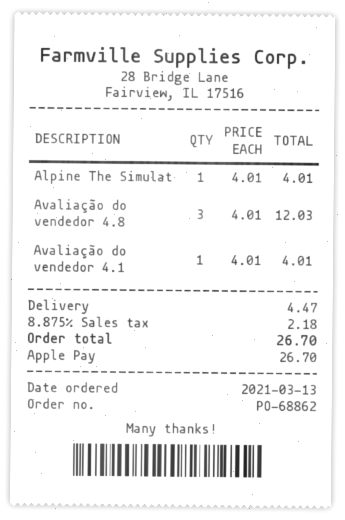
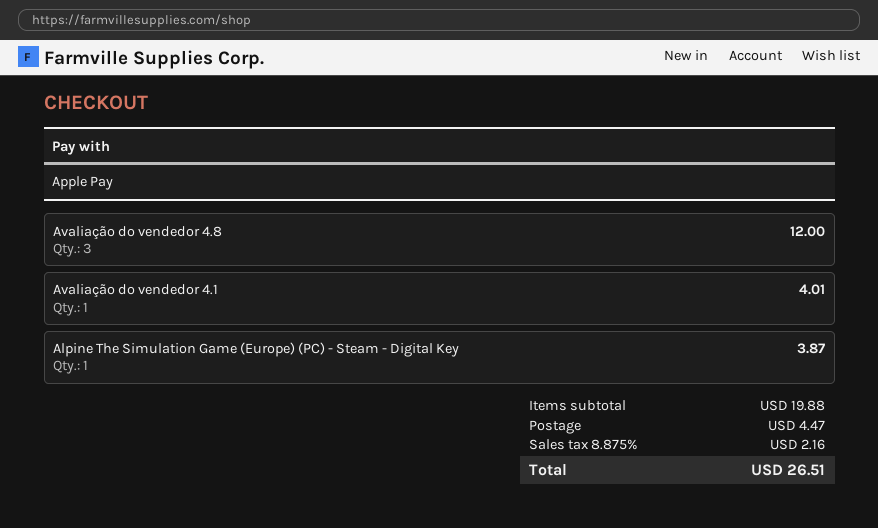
Alpine The Simulat: 1 for 4.01 -> 1 for 3.87
Avaliação do vendedor 4.8: 3 for 12.03 -> 3 for 12.00
tax: 8.875% = 2.18 -> 8.875% = 2.16
total: 26.70 -> 26.51

